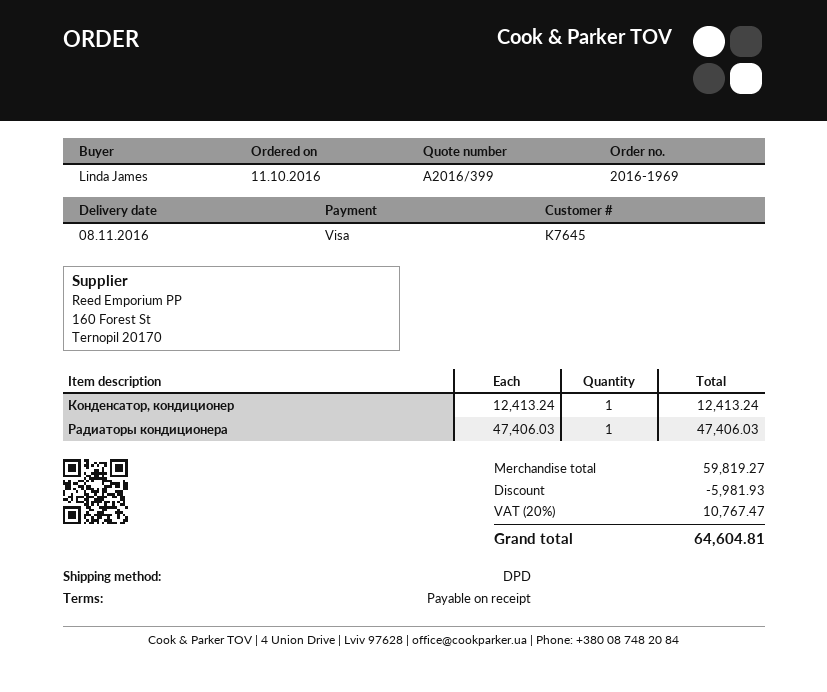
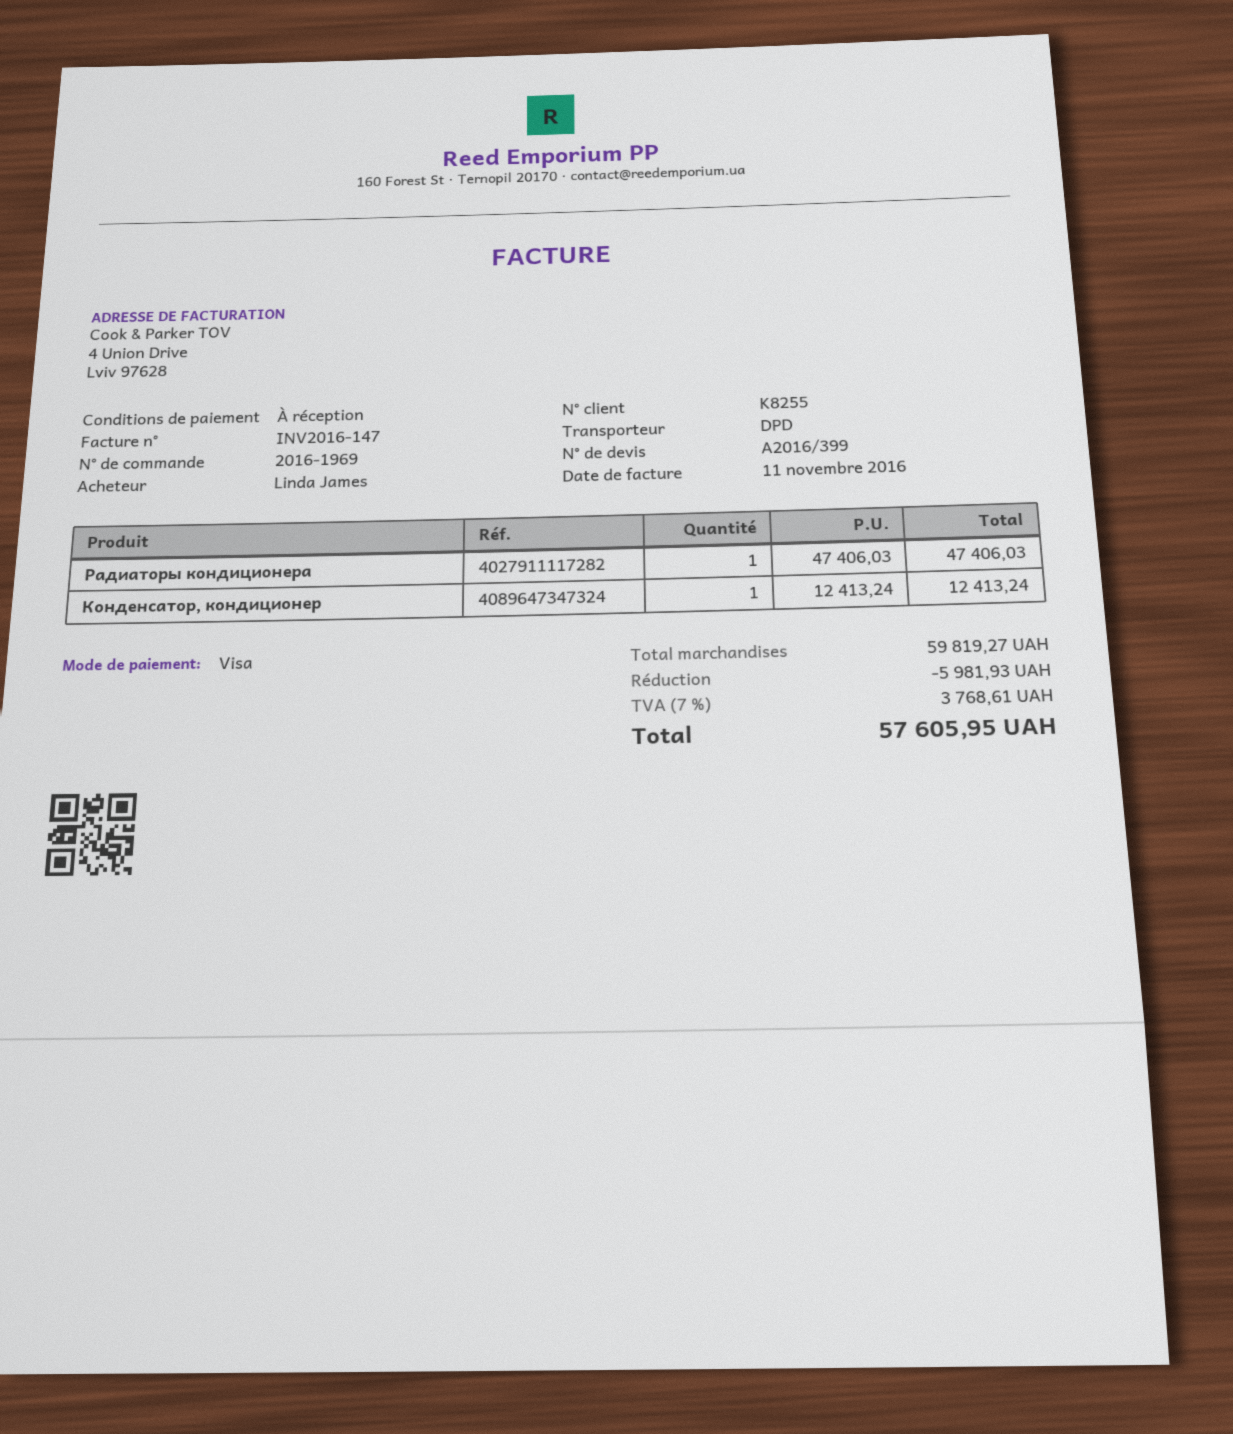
customer number: K7645 -> K8255
tax: 20% = 10767.47 -> 7% = 3768.61
total: 64604.81 -> 57605.95

